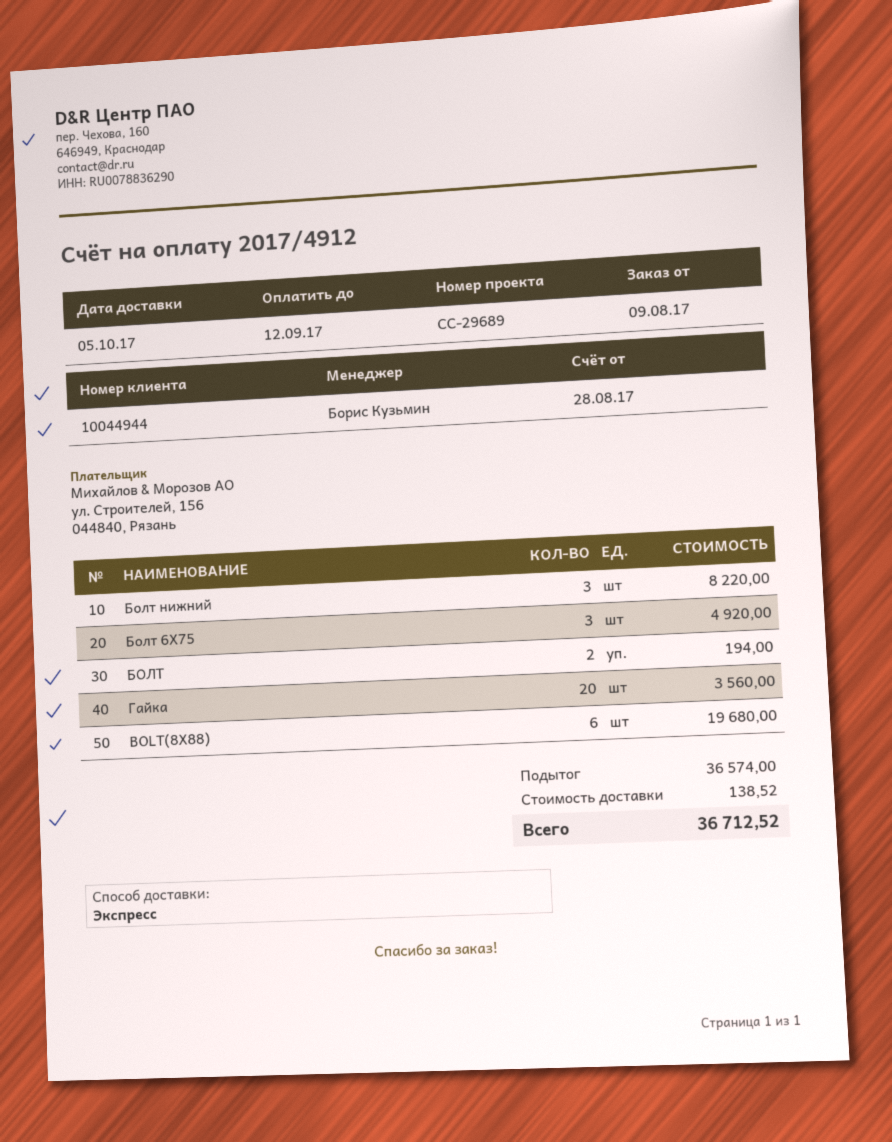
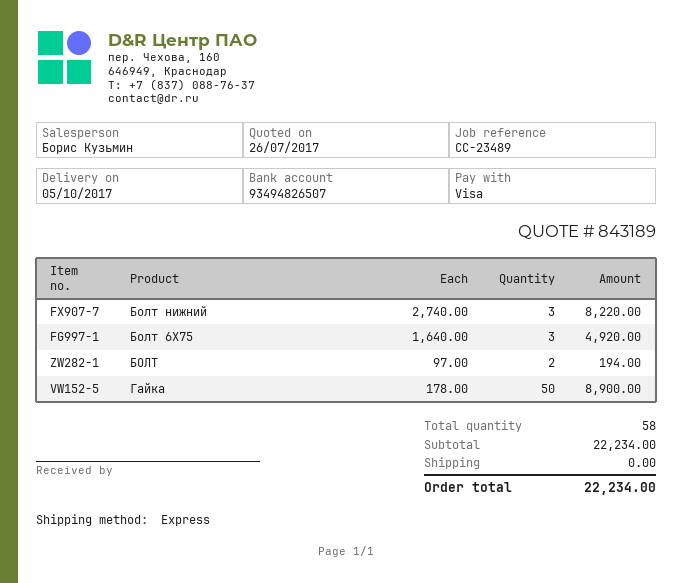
reference: CC-29689 -> CC-23489
Гайка: 20 for 3560.00 -> 50 for 8900.00
BOLT(8X88): 6 for 19680.00 -> none
subtotal: 36574.00 -> 22234.00
shipping: 138.52 -> 0.00
total: 36712.52 -> 22234.00

